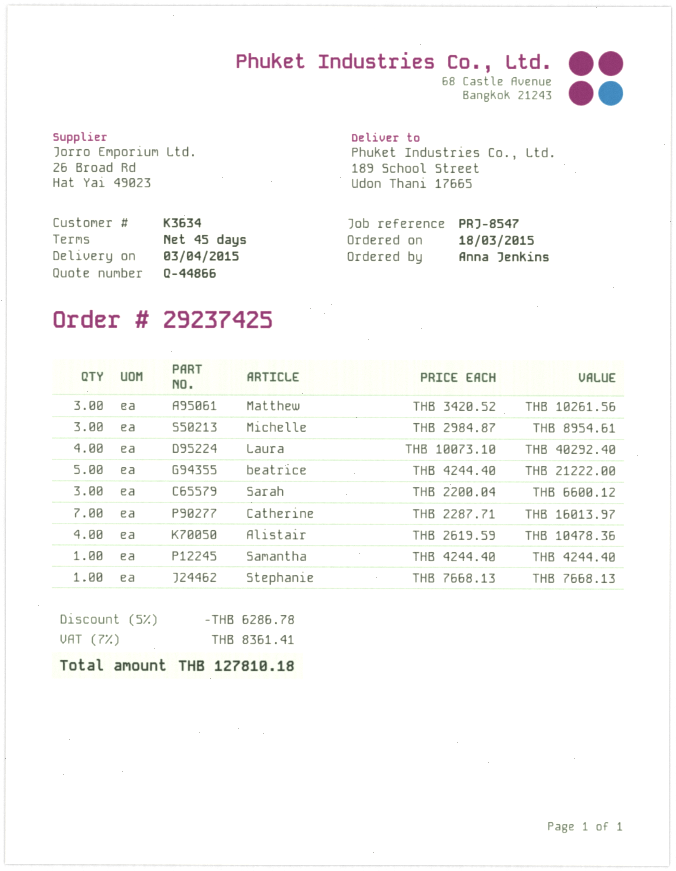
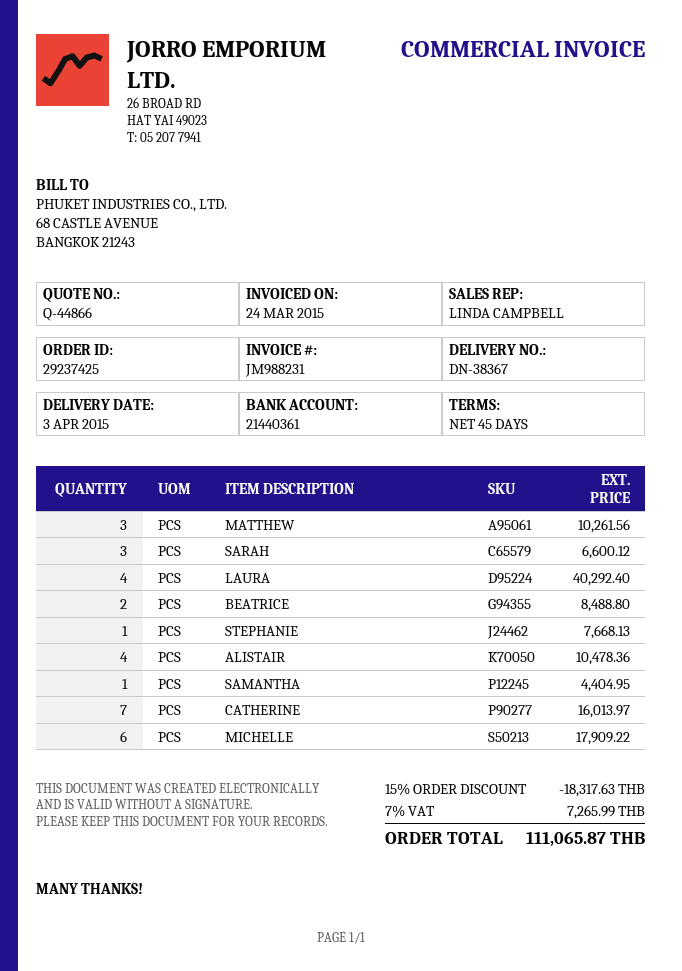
Michelle: 3 for 8954.61 -> 6 for 17909.22
beatrice: 5 for 21222.00 -> 2 for 8488.80
Samantha: 1 for 4244.40 -> 1 for 4404.95
discount: 5% = 6286.78 -> 15% = 18317.63
tax: 7% = 8361.41 -> 7% = 7265.99
total: 127810.18 -> 111065.87

